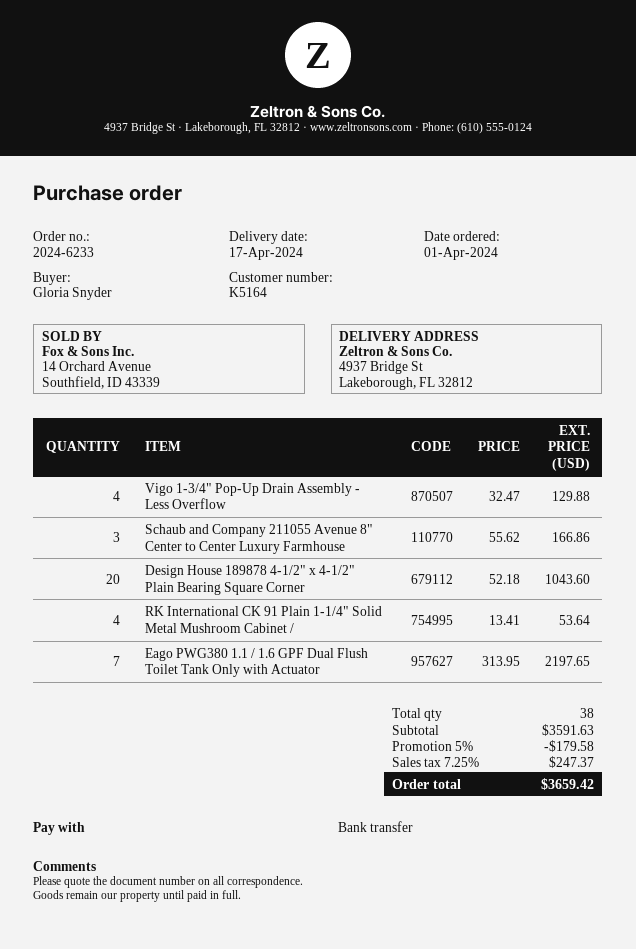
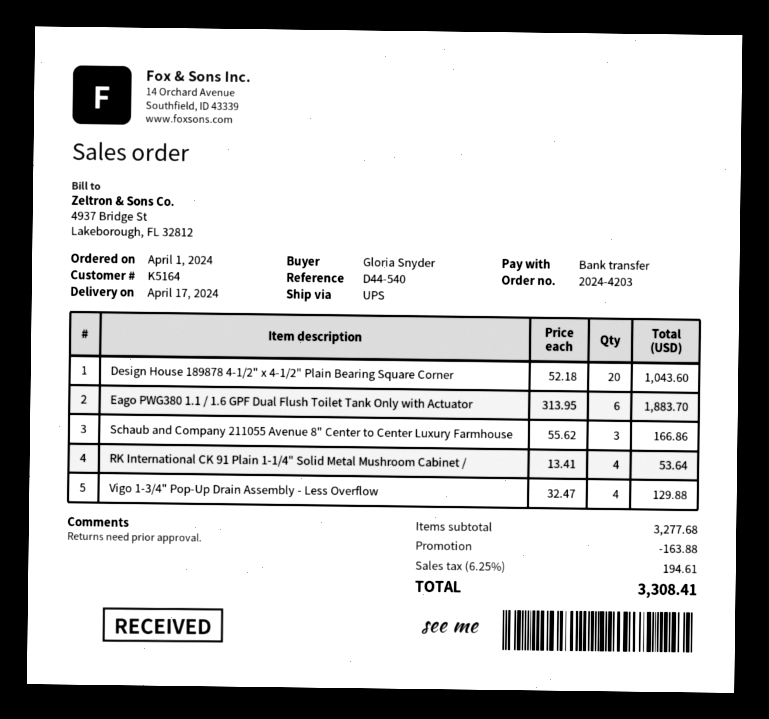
order number: 2024-6233 -> 2024-4203
Eago PWG380 1.1 / 1.6 GPF Dual Flush Toilet Tank Only with Actuator: 7 x 313.95 = 2197.65 -> 6 x 313.95 = 1883.70
subtotal: 3591.63 -> 3277.68
discount: 179.58 -> 163.88
tax: 7.25% = 247.37 -> 6.25% = 194.61
total: 3659.42 -> 3308.41

